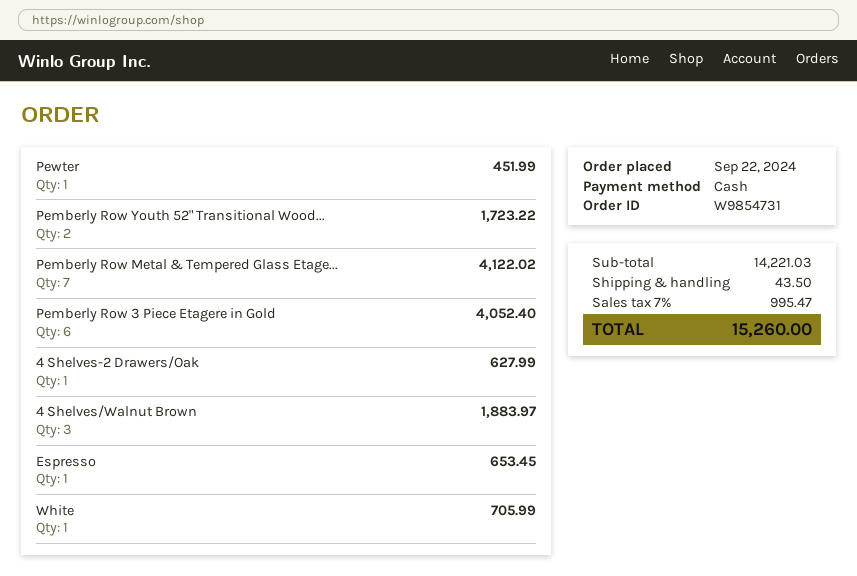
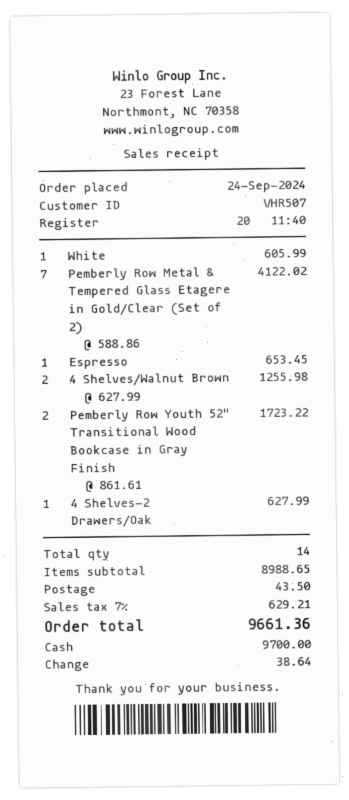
order date: 2024-09-22 -> 2024-09-24
Pewter: 1 for 451.99 -> none
Pemberly Row 3 Piece Etagere in Gold: 6 for 4052.40 -> none
4 Shelves/Walnut Brown: 3 for 1883.97 -> 2 for 1255.98
White: 1 for 705.99 -> 1 for 605.99
subtotal: 14221.03 -> 8988.65
tax: 7% = 995.47 -> 7% = 629.21
total: 15260.00 -> 9661.36

